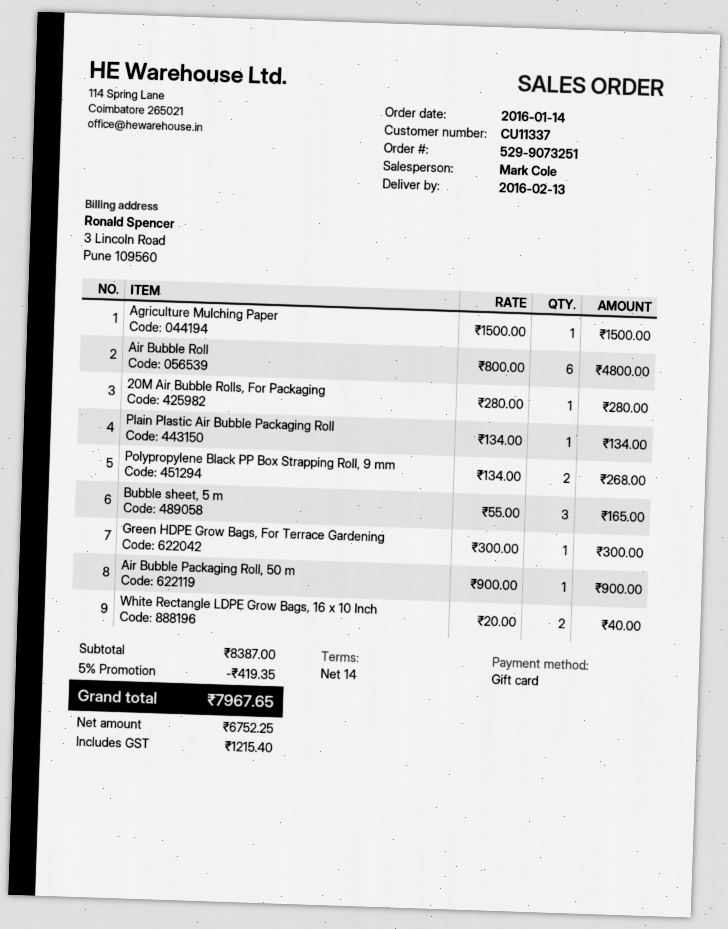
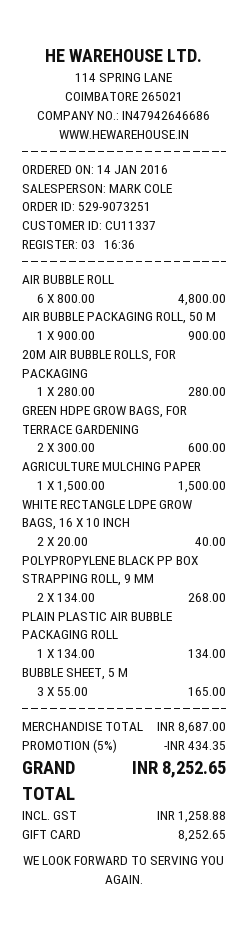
Green HDPE Grow Bags, For Terrace Gardening: 1 x 300.00 = 300.00 -> 2 x 300.00 = 600.00
subtotal: 8387.00 -> 8687.00
discount: 5% = 419.35 -> 5% = 434.35
tax: 1215.40 -> 1258.88
total: 7967.65 -> 8252.65

